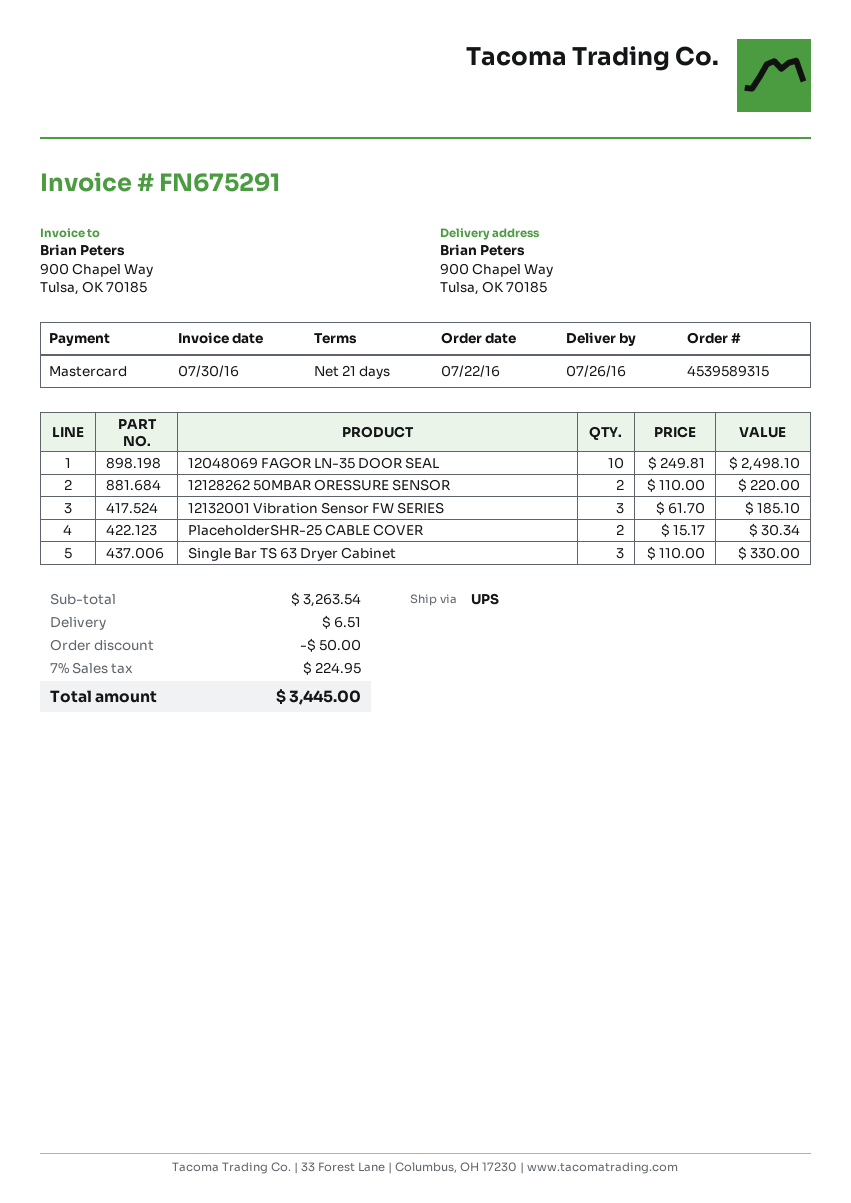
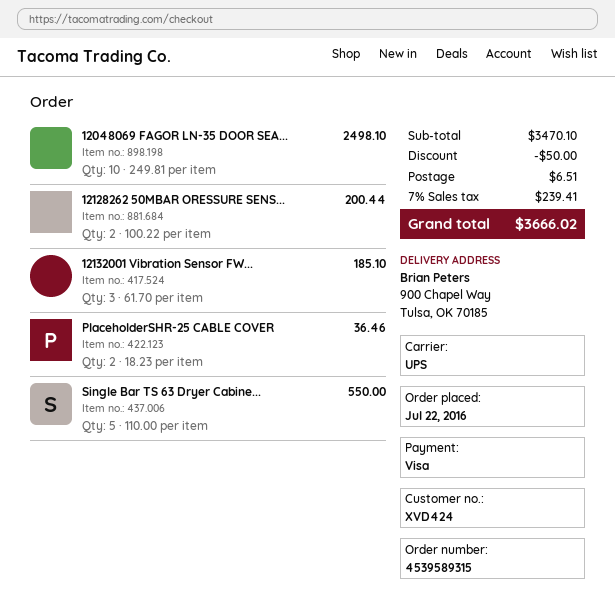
payment method: Mastercard -> Visa
12128262 50MBAR ORESSURE SENSOR: 2 x 110.00 = 220.00 -> 2 x 100.22 = 200.44
PlaceholderSHR-25 CABLE COVER: 2 x 15.17 = 30.34 -> 2 x 18.23 = 36.46
Single Bar TS 63 Dryer Cabinet: 3 x 110.00 = 330.00 -> 5 x 110.00 = 550.00
subtotal: 3263.54 -> 3470.10
tax: 7% = 224.95 -> 7% = 239.41
total: 3445.00 -> 3666.02

